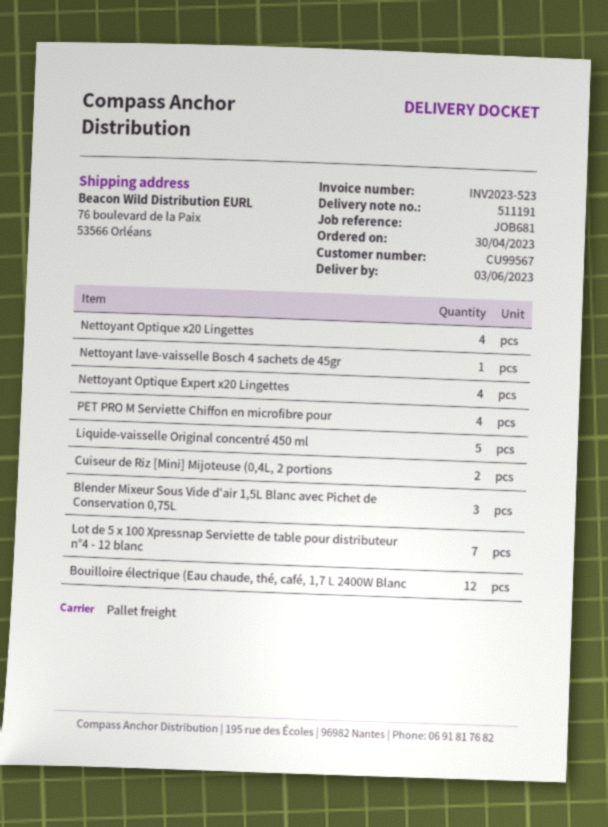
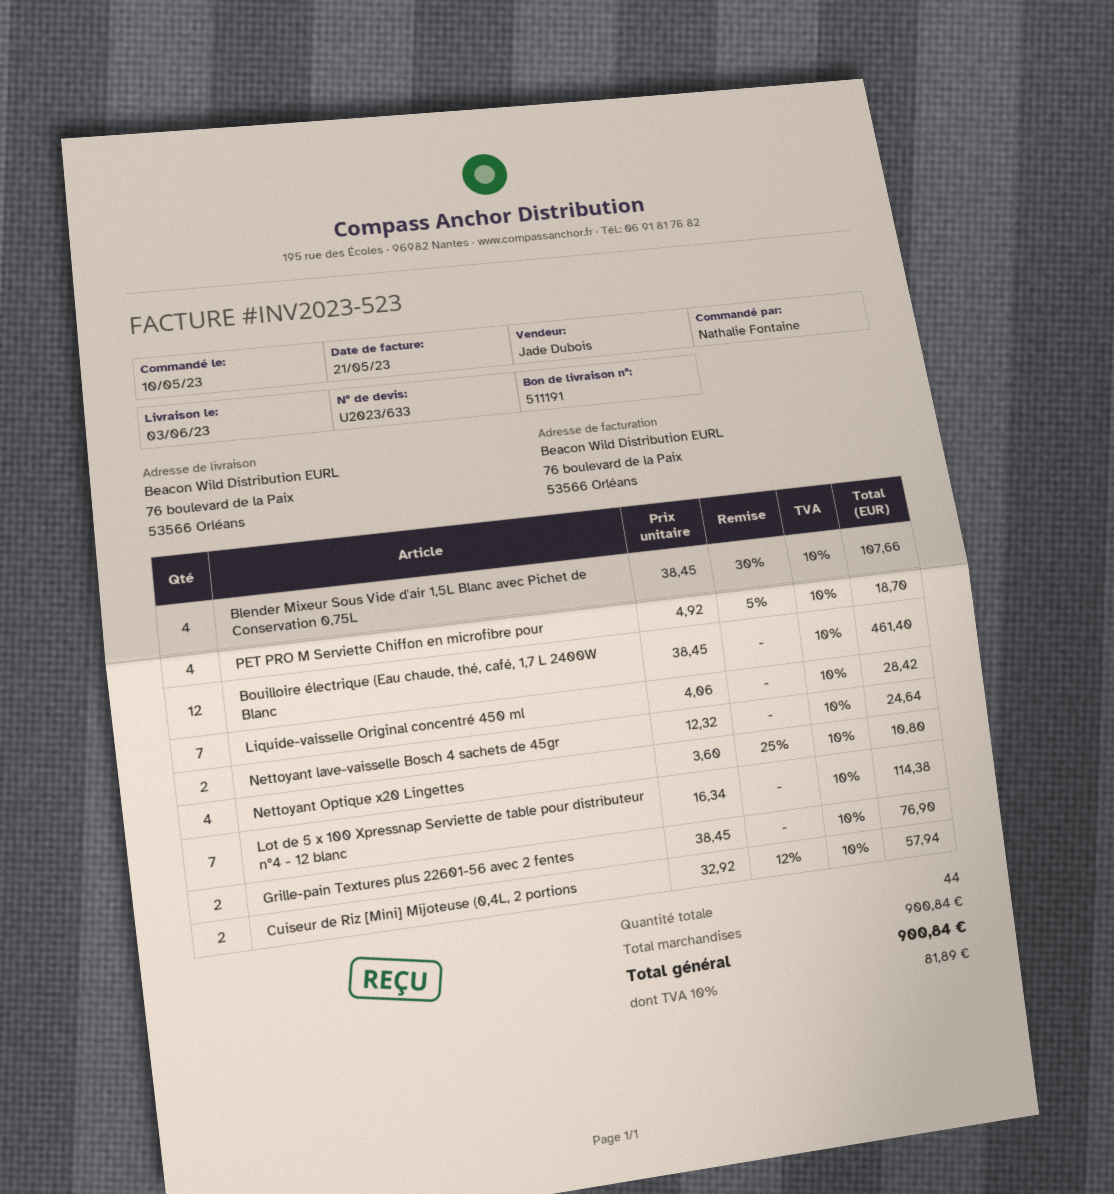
order date: 2023-04-30 -> 2023-05-10
Nettoyant lave-vaisselle Bosch 4 sachets de 45gr: 1 -> 2
Nettoyant Optique Expert x20 Lingettes: 4 -> none
Liquide-vaisselle Original concentré 450 ml: 5 -> 7
Blender Mixeur Sous Vide d'air 1,5L Blanc avec Pichet de Conservation 0,75L: 3 -> 4
Grille-pain Textures plus 22601-56 avec 2 fentes: none -> 2

